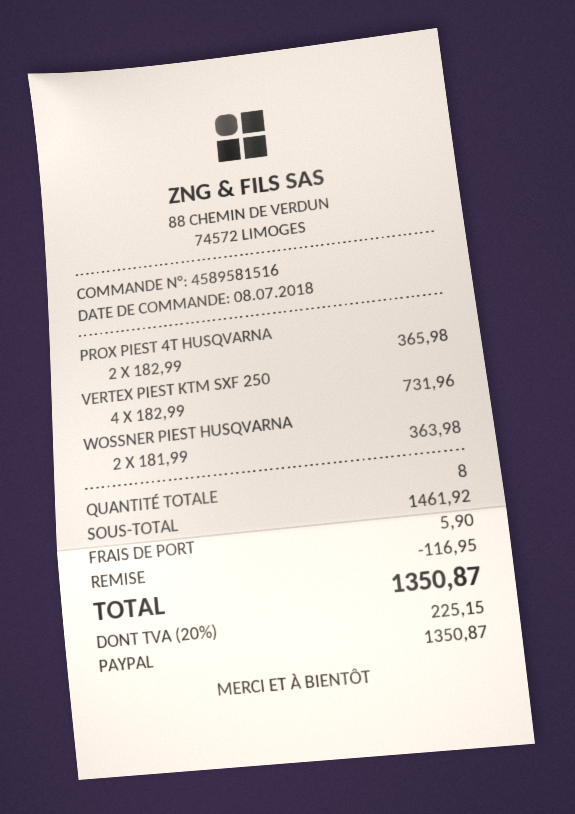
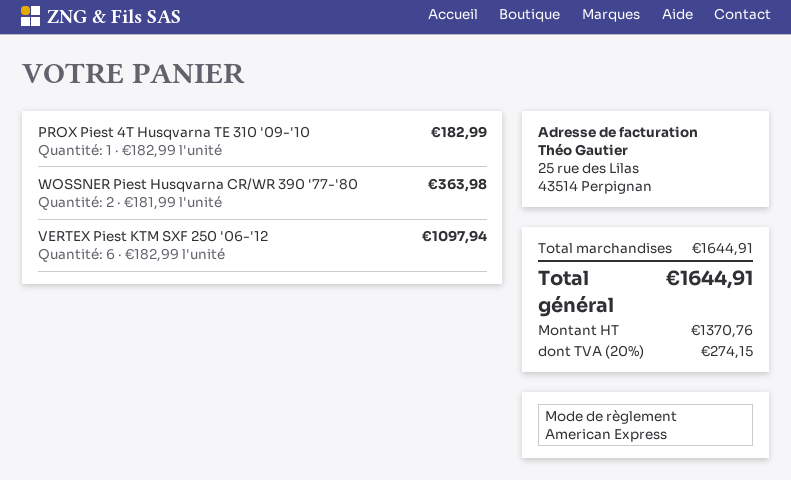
payment method: PayPal -> American Express
PROX PIEST 4T HUSQVARNA: 2 x 182.99 = 365.98 -> 1 x 182.99 = 182.99
VERTEX PIEST KTM SXF 250: 4 x 182.99 = 731.96 -> 6 x 182.99 = 1097.94
subtotal: 1461.92 -> 1644.91
discount: 116.95 -> none
shipping: 5.90 -> none
tax: 20% = 225.15 -> 20% = 274.15
total: 1350.87 -> 1644.91

